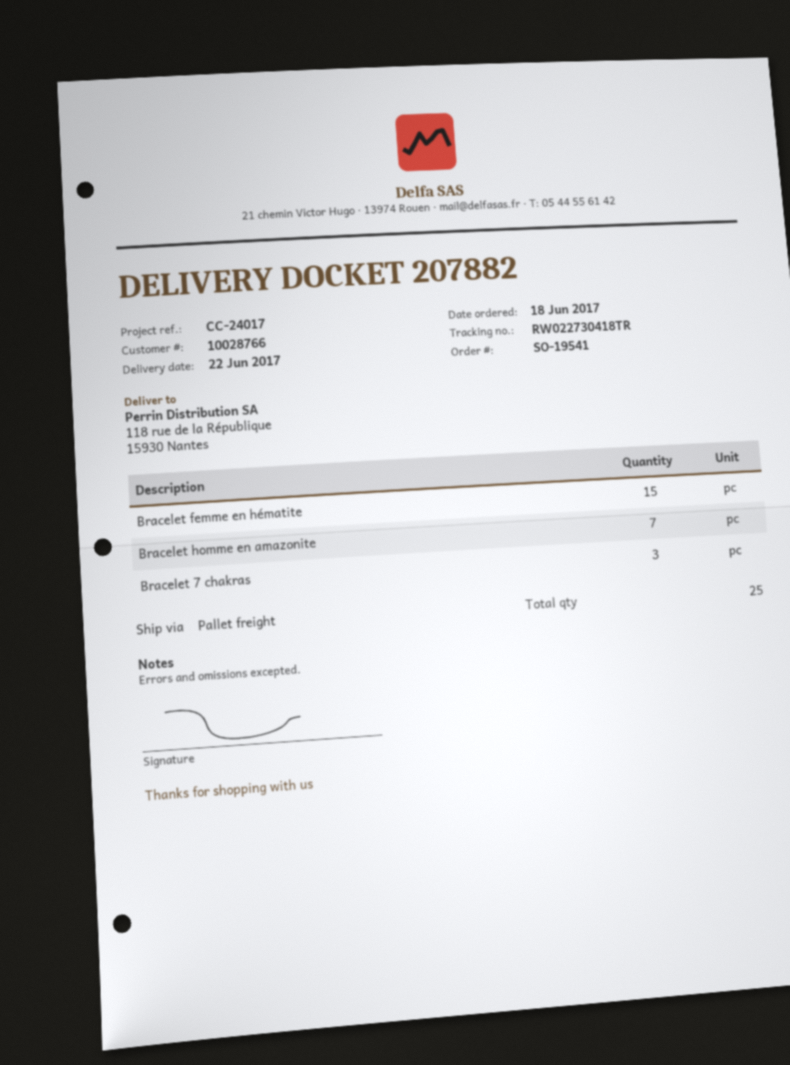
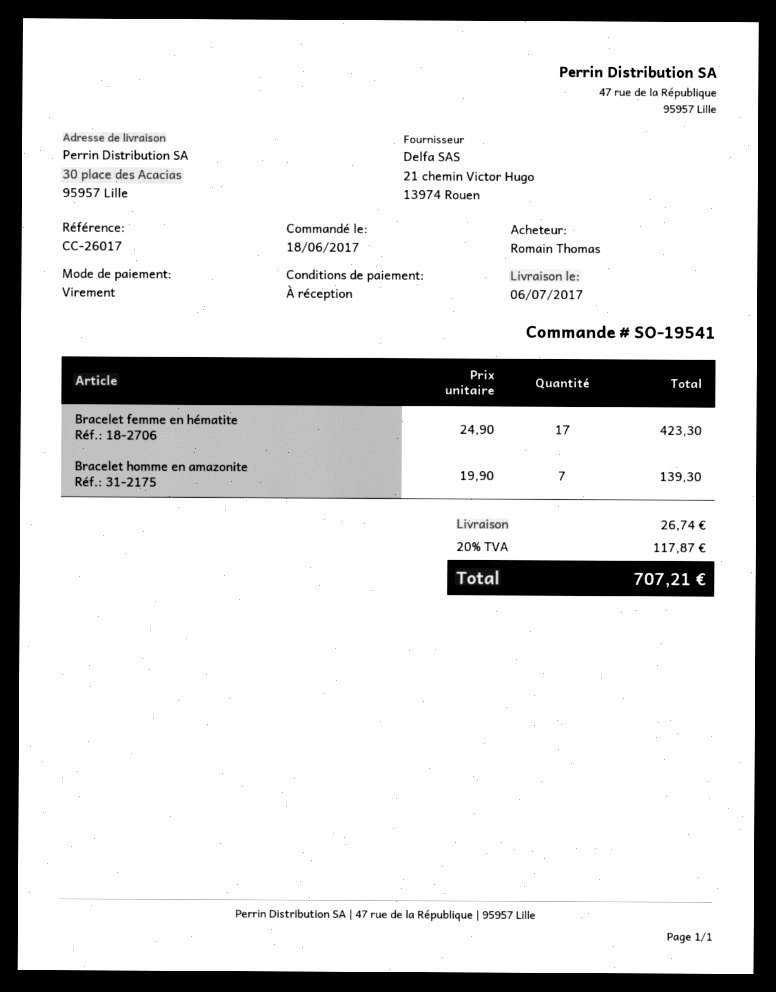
delivery date: 2017-06-22 -> 2017-07-06
reference: CC-24017 -> CC-26017
ship to: 118 rue de la République, 15930 Nantes -> 30 place des Acacias, 95957 Lille
Bracelet femme en hématite: 15 -> 17
Bracelet 7 chakras: 3 -> none

